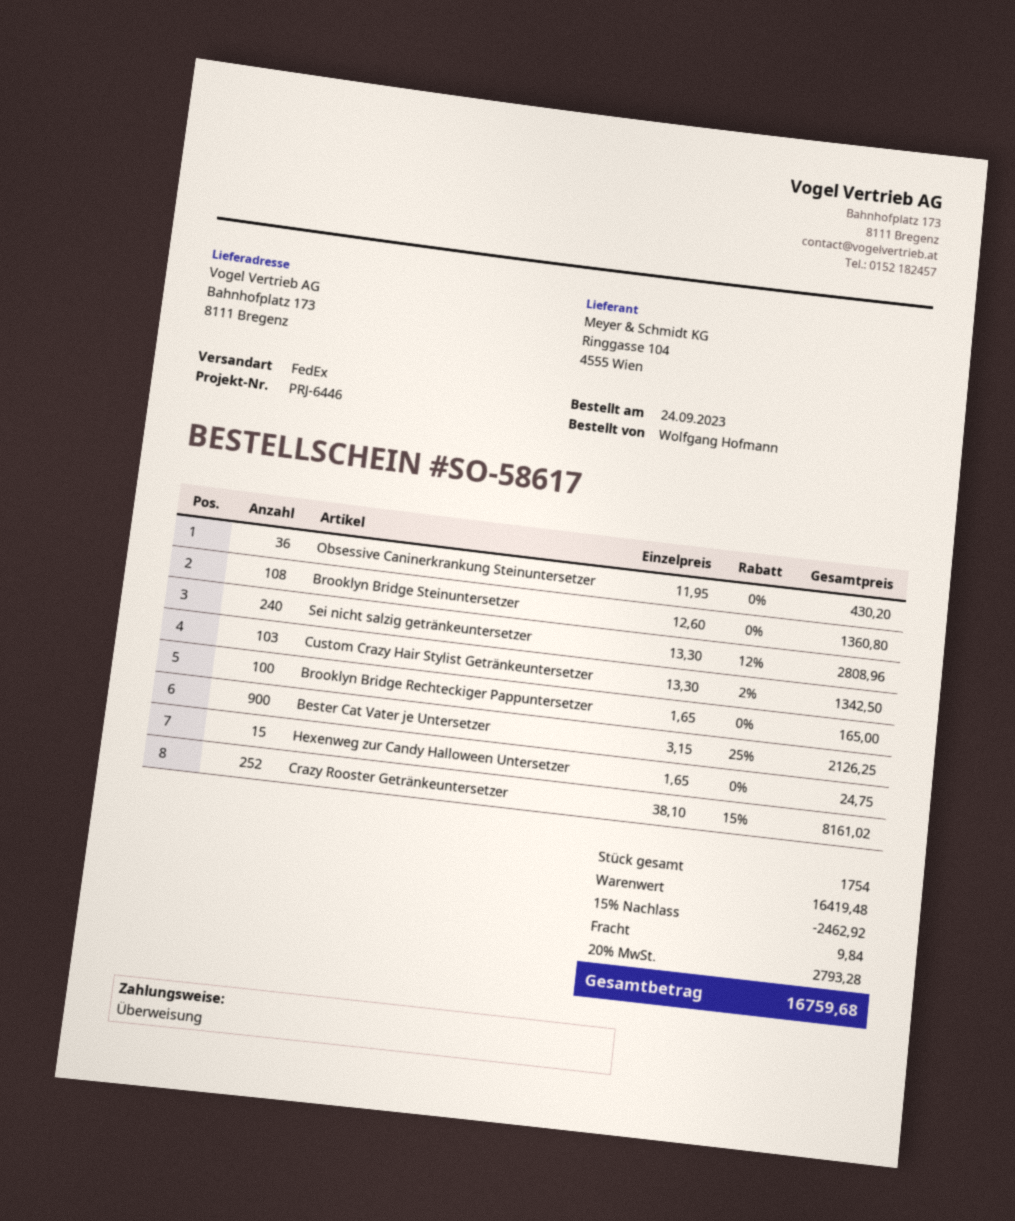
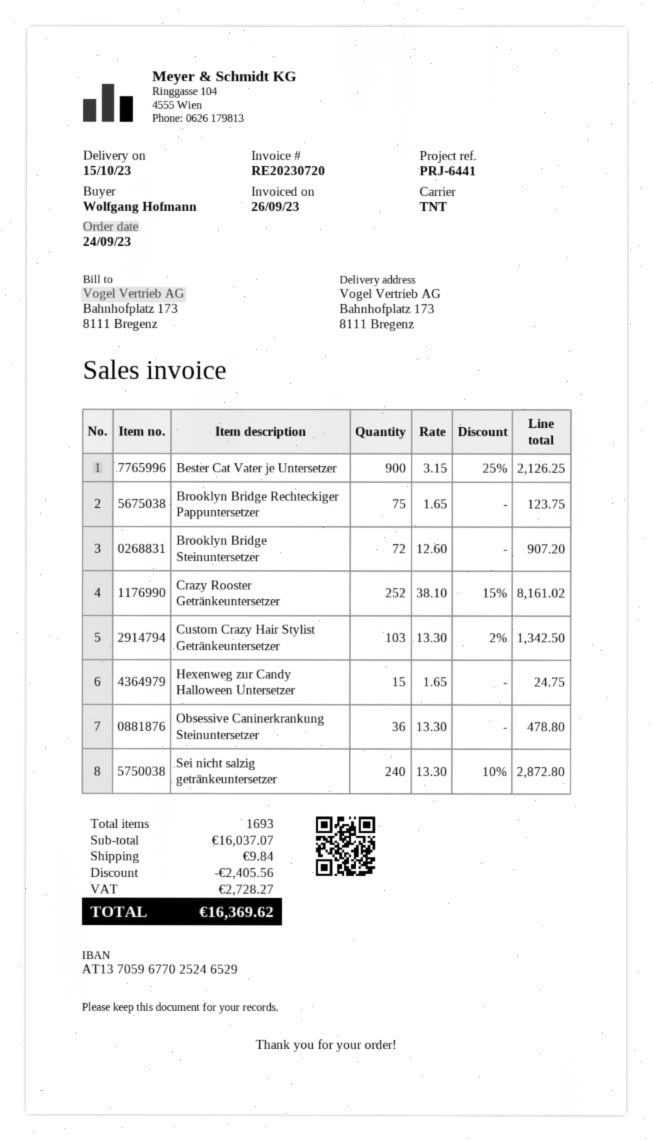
reference: PRJ-6446 -> PRJ-6441
shipping method: FedEx -> TNT
Obsessive Caninerkrankung Steinuntersetzer: 36 x 11.95 = 430.20 -> 36 x 13.30 = 478.80
Brooklyn Bridge Steinuntersetzer: 108 x 12.60 = 1360.80 -> 72 x 12.60 = 907.20
Sei nicht salzig getränkeuntersetzer: 240 x 13.30 - 12% = 2808.96 -> 240 x 13.30 - 10% = 2872.80
Brooklyn Bridge Rechteckiger Pappuntersetzer: 100 x 1.65 = 165.00 -> 75 x 1.65 = 123.75
total quantity: 1754 -> 1693
subtotal: 16419.48 -> 16037.07
discount: 2462.92 -> 2405.56
tax: 2793.28 -> 2728.27
total: 16759.68 -> 16369.62

